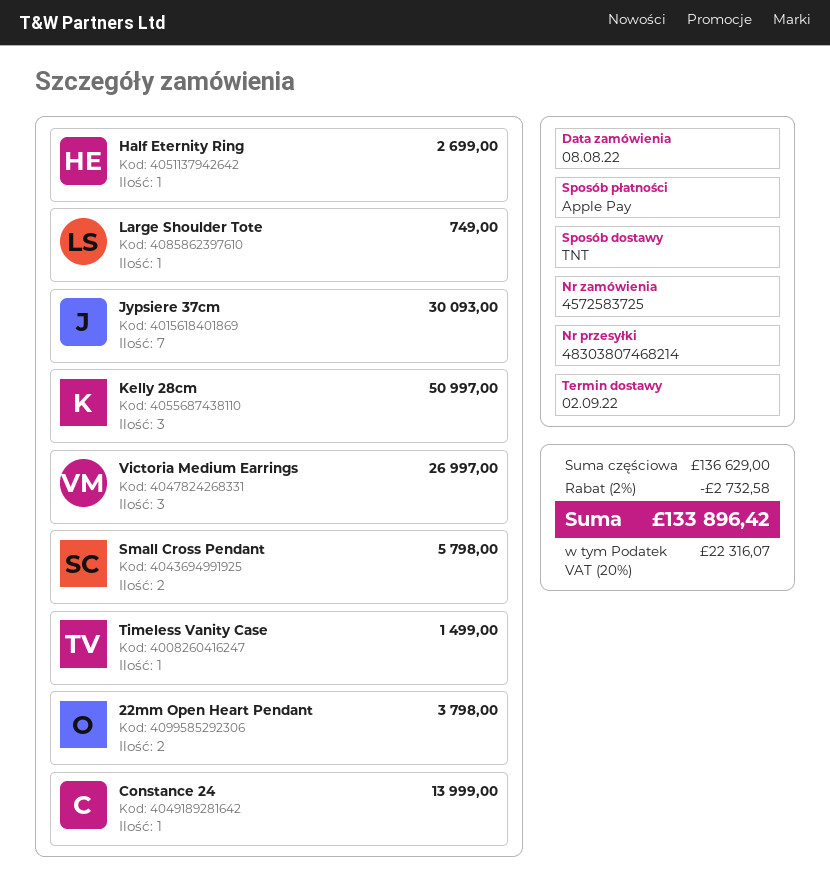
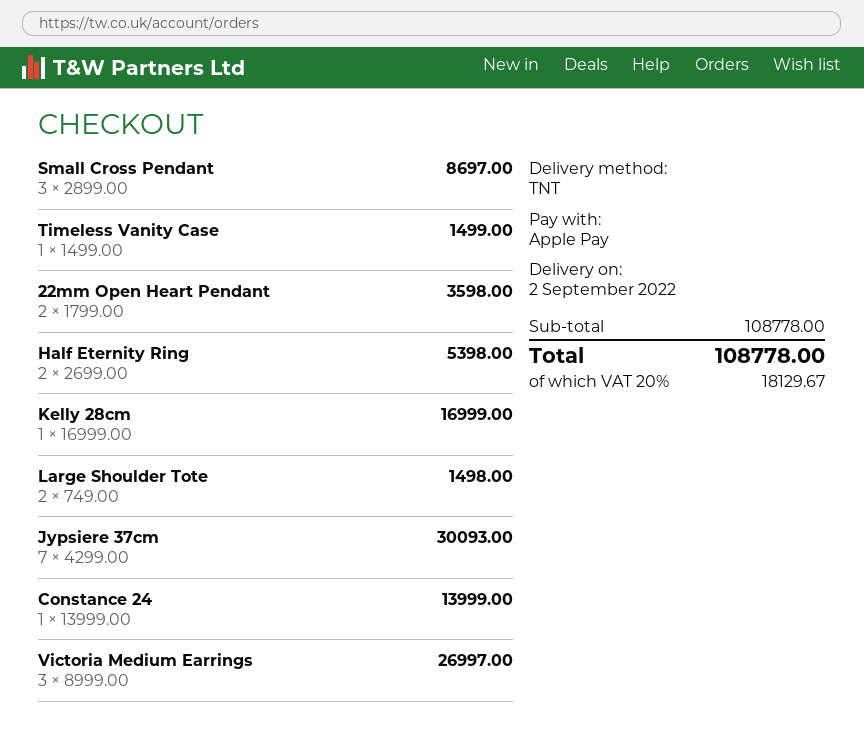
Half Eternity Ring: 1 for 2699.00 -> 2 for 5398.00
Large Shoulder Tote: 1 for 749.00 -> 2 for 1498.00
Kelly 28cm: 3 for 50997.00 -> 1 for 16999.00
Small Cross Pendant: 2 for 5798.00 -> 3 for 8697.00
22mm Open Heart Pendant: 2 for 3798.00 -> 2 for 3598.00
subtotal: 136629.00 -> 108778.00
discount: 2% = 2732.58 -> none
tax: 20% = 22316.07 -> 20% = 18129.67
total: 133896.42 -> 108778.00

